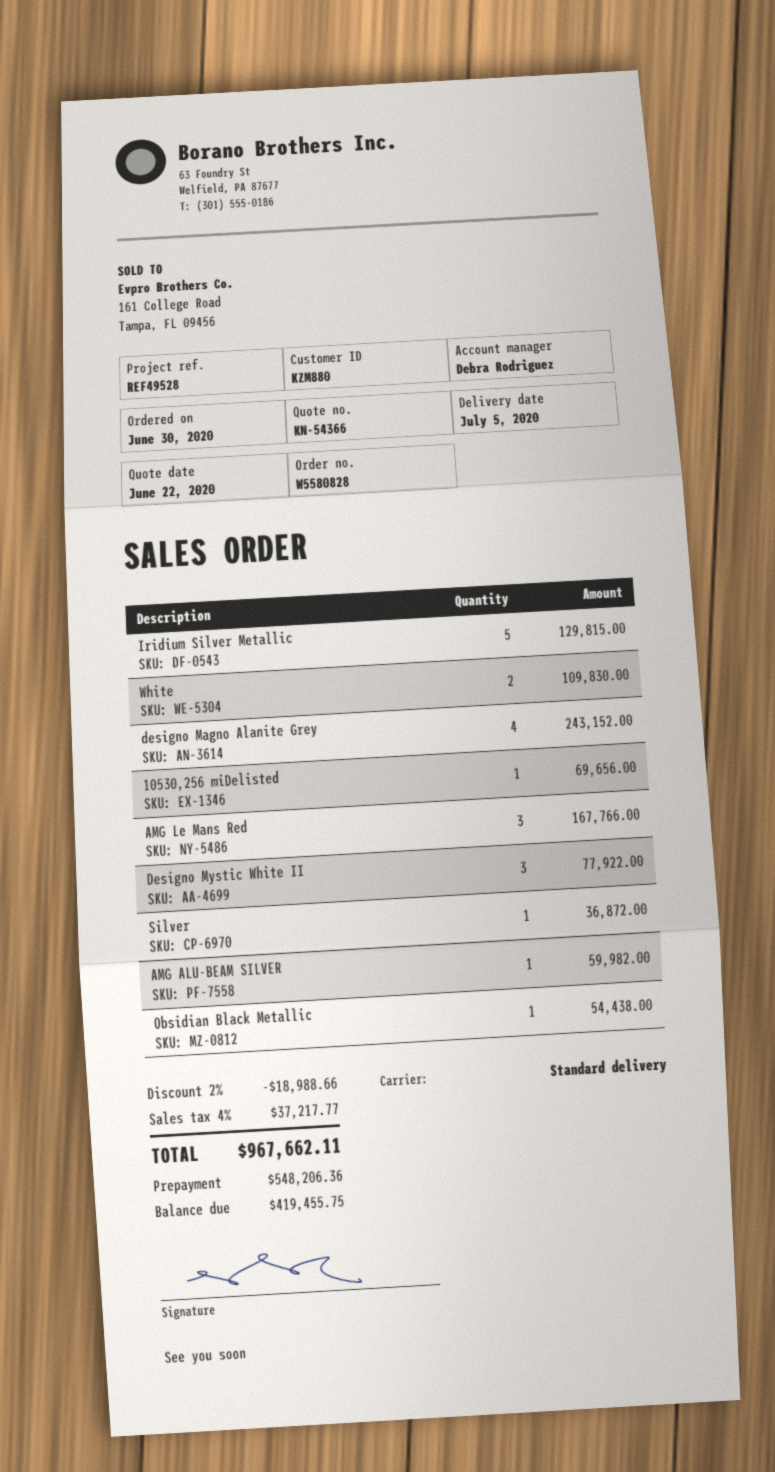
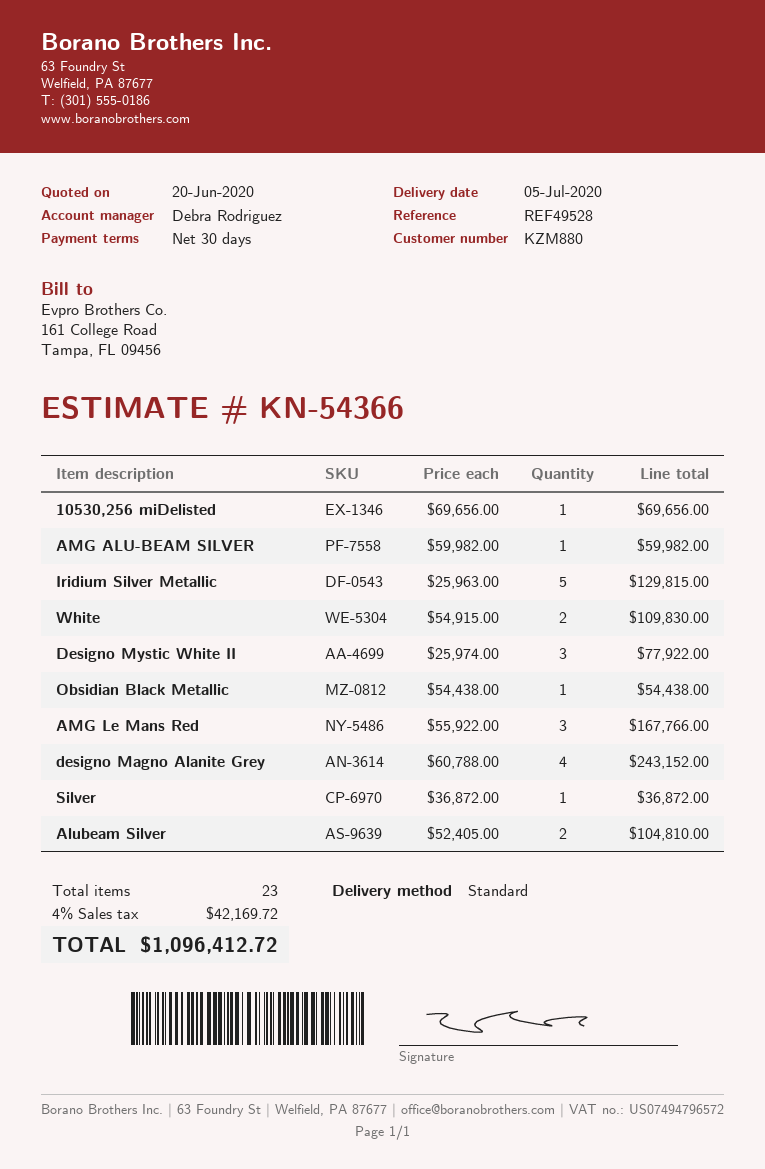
quote date: 2020-06-22 -> 2020-06-20
Alubeam Silver: none -> 2 for 104810.00
discount: 2% = 18988.66 -> none
tax: 4% = 37217.77 -> 4% = 42169.72
total: 967662.11 -> 1096412.72

